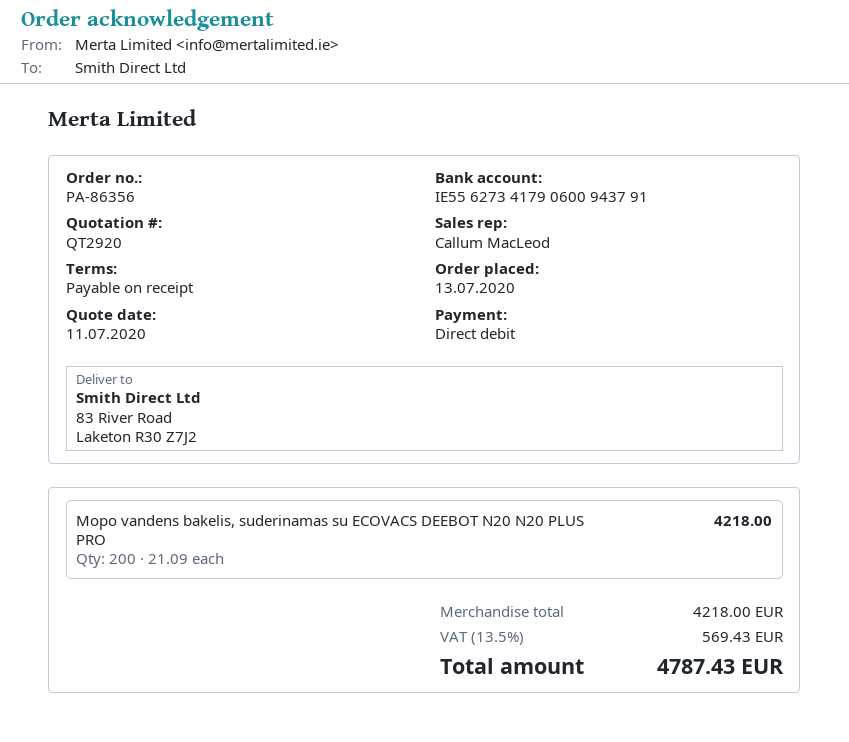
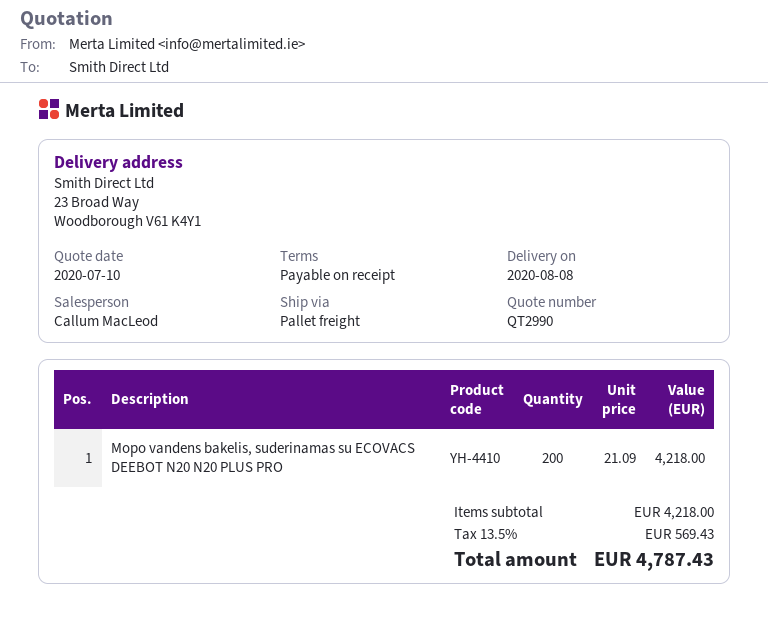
quote number: QT2920 -> QT2990
quote date: 2020-07-11 -> 2020-07-10
ship to: 83 River Road, Laketon R30 Z7J2 -> 23 Broad Way, Woodborough V61 K4Y1

